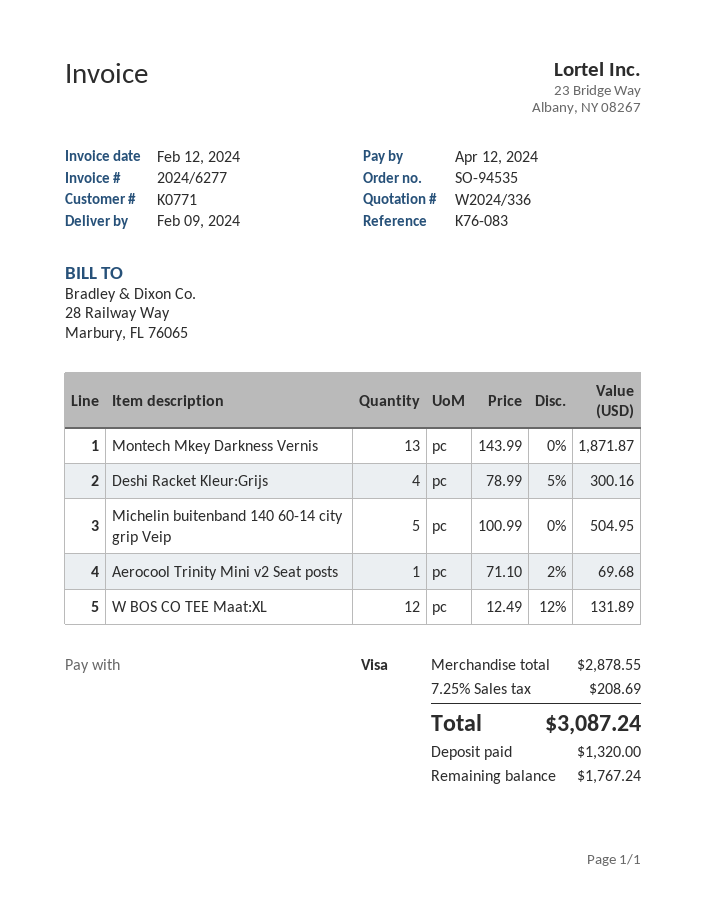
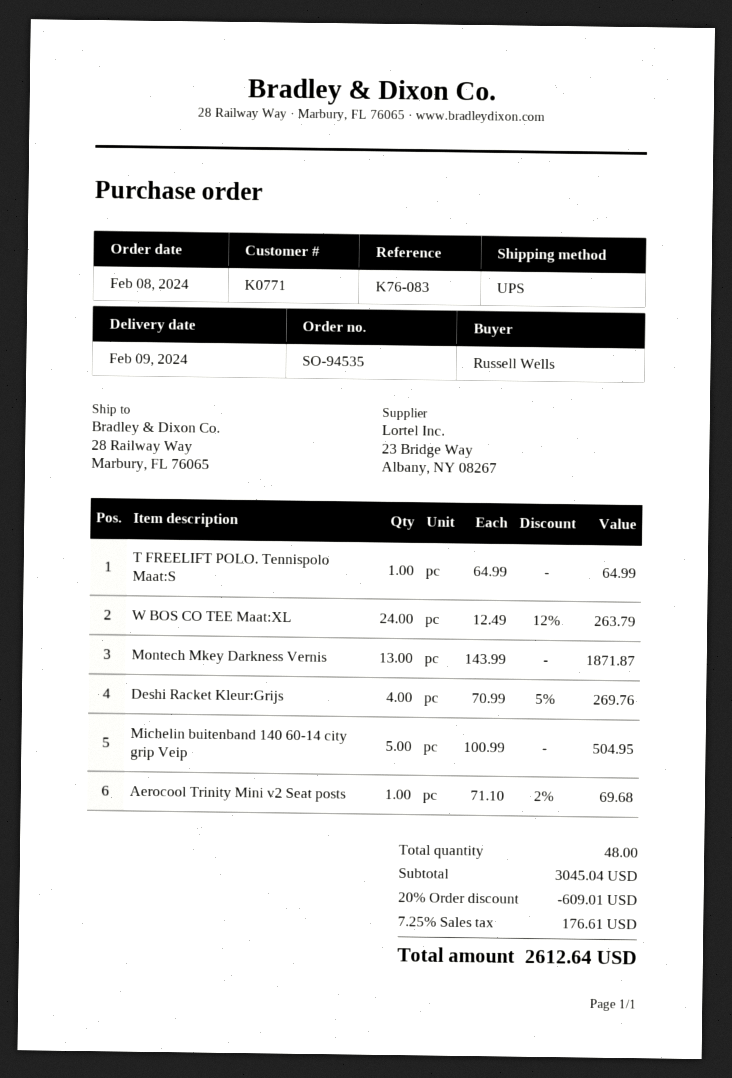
Deshi Racket Kleur:Grijs: 4 x 78.99 - 5% = 300.16 -> 4 x 70.99 - 5% = 269.76
W BOS CO TEE Maat:XL: 12 x 12.49 - 12% = 131.89 -> 24 x 12.49 - 12% = 263.79
T FREELIFT POLO. Tennispolo Maat:S: none -> 1 x 64.99 = 64.99
subtotal: 2878.55 -> 3045.04
discount: none -> 20% = 609.01
tax: 7.25% = 208.69 -> 7.25% = 176.61
total: 3087.24 -> 2612.64

